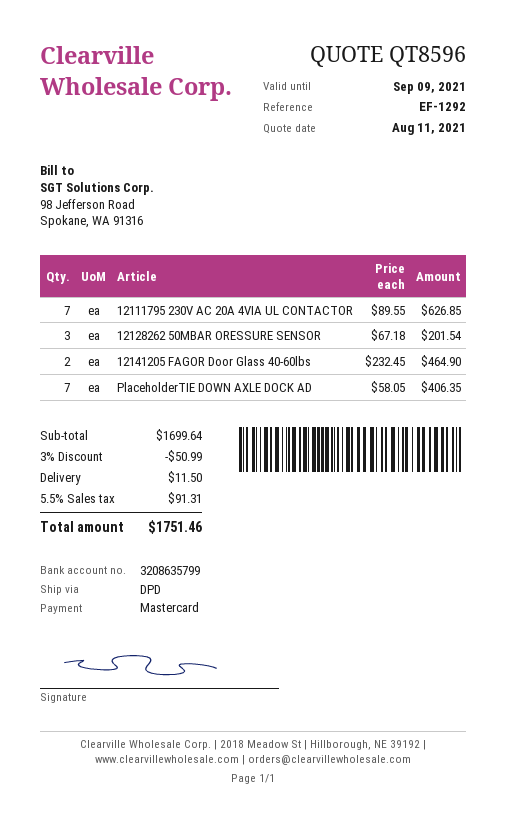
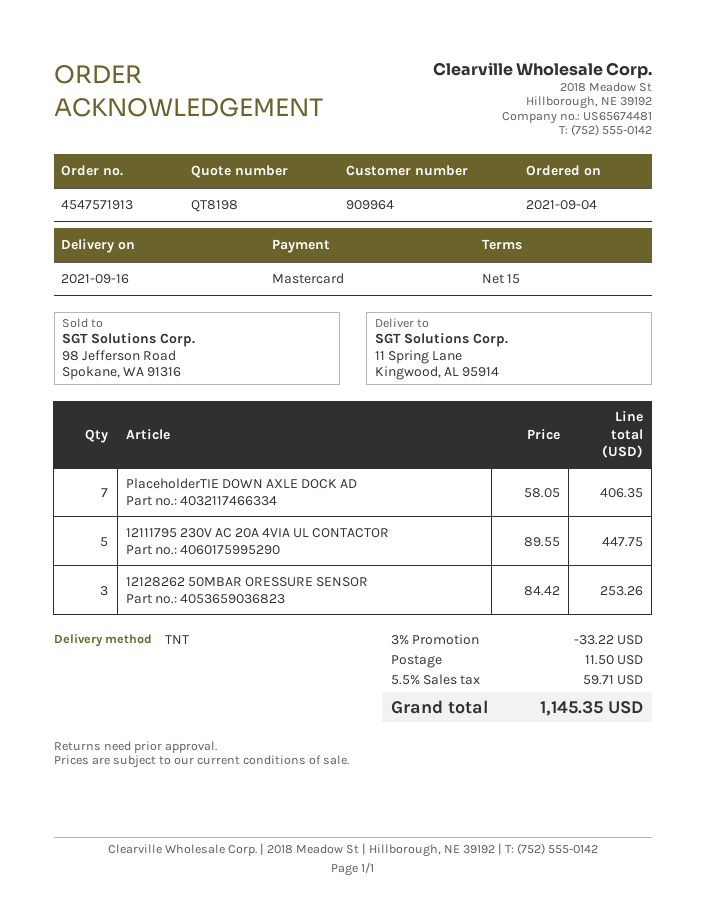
quote number: QT8596 -> QT8198
shipping method: DPD -> TNT
12111795 230V AC 20A 4VIA UL CONTACTOR: 7 x 89.55 = 626.85 -> 5 x 89.55 = 447.75
12128262 50MBAR ORESSURE SENSOR: 3 x 67.18 = 201.54 -> 3 x 84.42 = 253.26
12141205 FAGOR Door Glass 40-60lbs: 2 x 232.45 = 464.90 -> none
discount: 3% = 50.99 -> 3% = 33.22
tax: 5.5% = 91.31 -> 5.5% = 59.71
total: 1751.46 -> 1145.35

